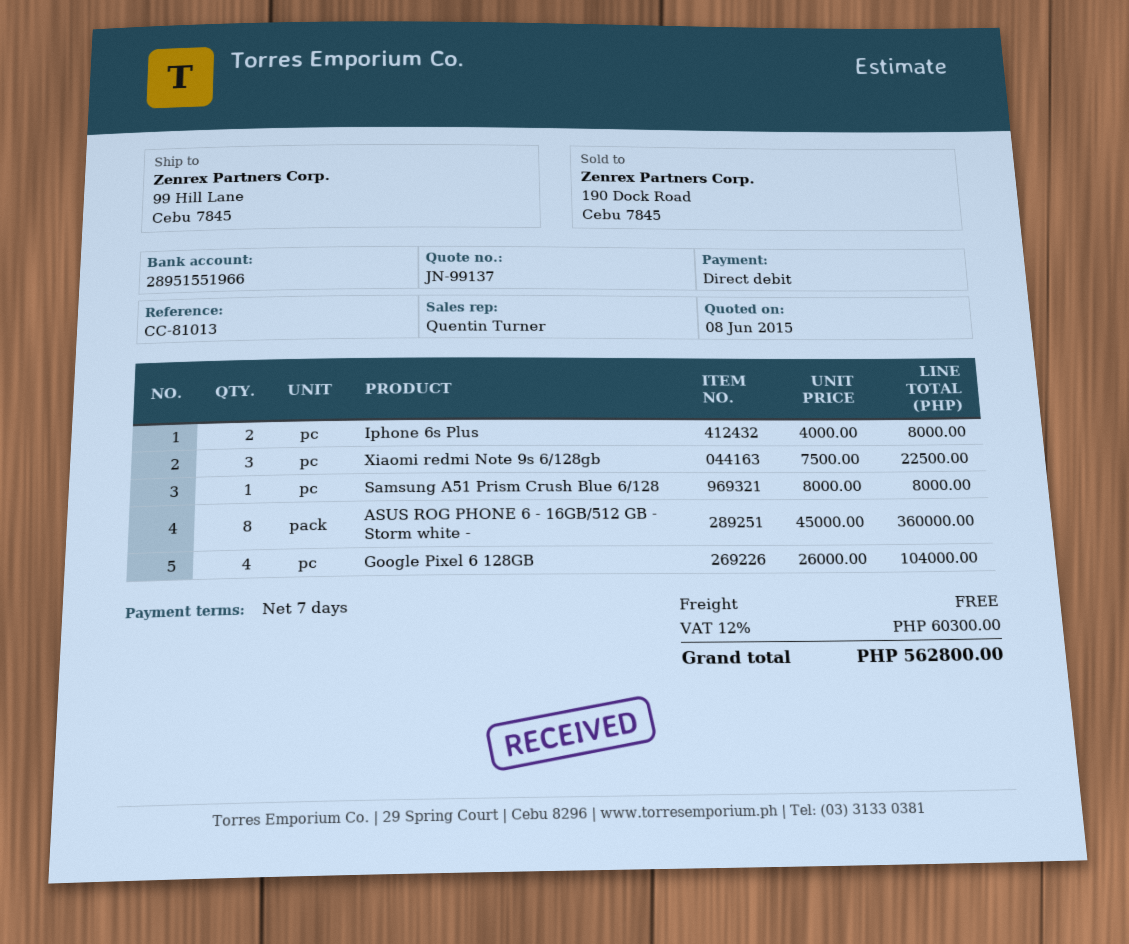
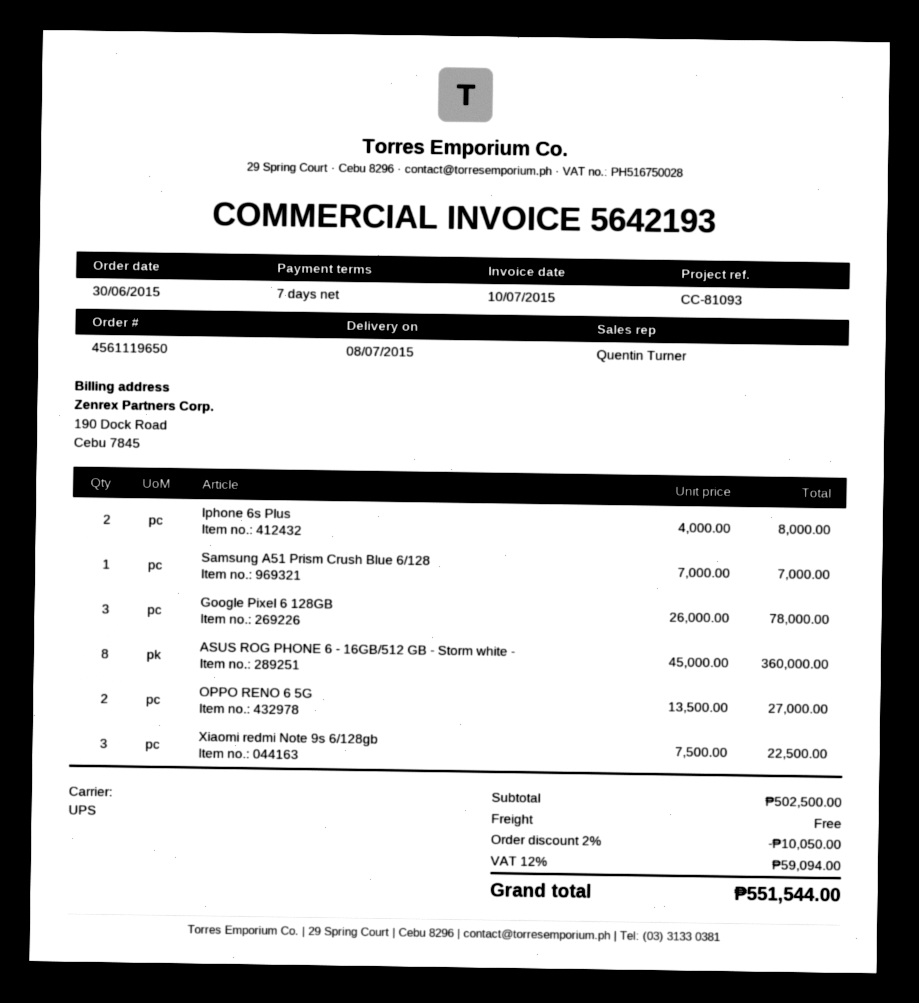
reference: CC-81013 -> CC-81093
Samsung A51 Prism Crush Blue 6/128: 1 x 8000.00 = 8000.00 -> 1 x 7000.00 = 7000.00
Google Pixel 6 128GB: 4 x 26000.00 = 104000.00 -> 3 x 26000.00 = 78000.00
OPPO RENO 6 5G: none -> 2 x 13500.00 = 27000.00
discount: none -> 2% = 10050.00
tax: 12% = 60300.00 -> 12% = 59094.00
total: 562800.00 -> 551544.00

